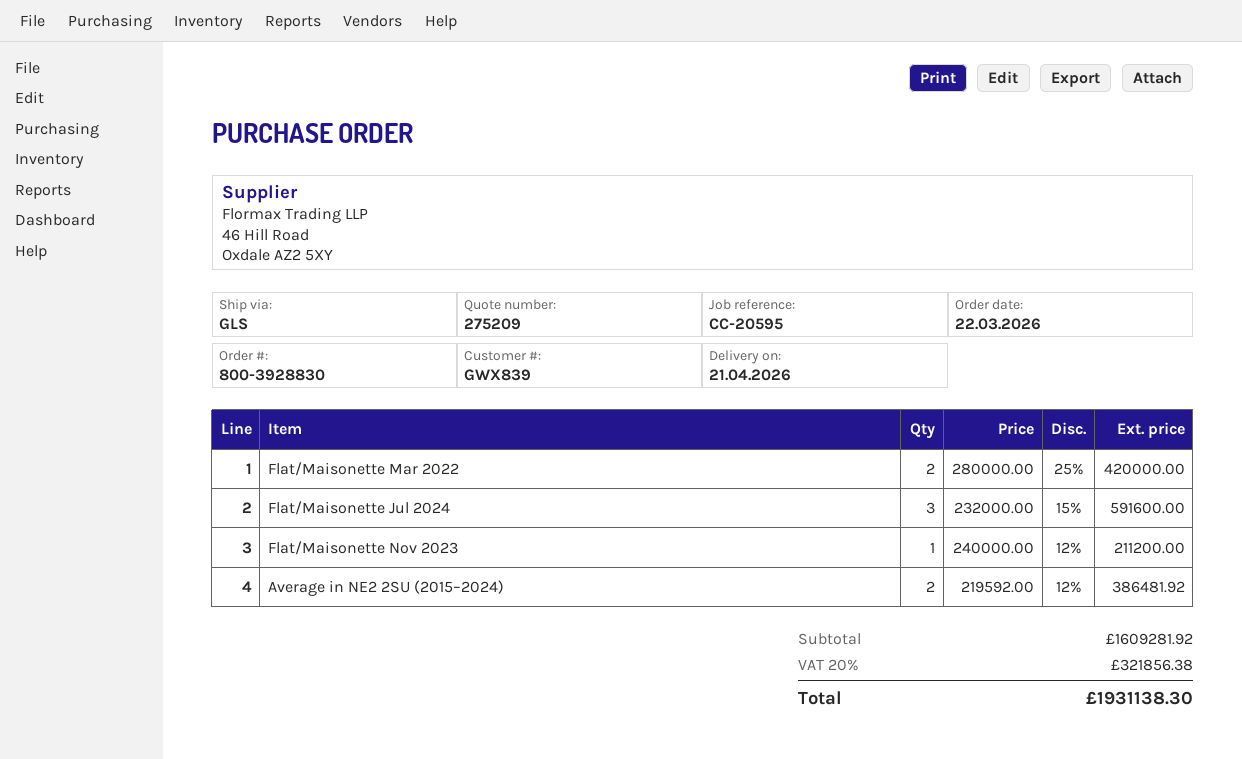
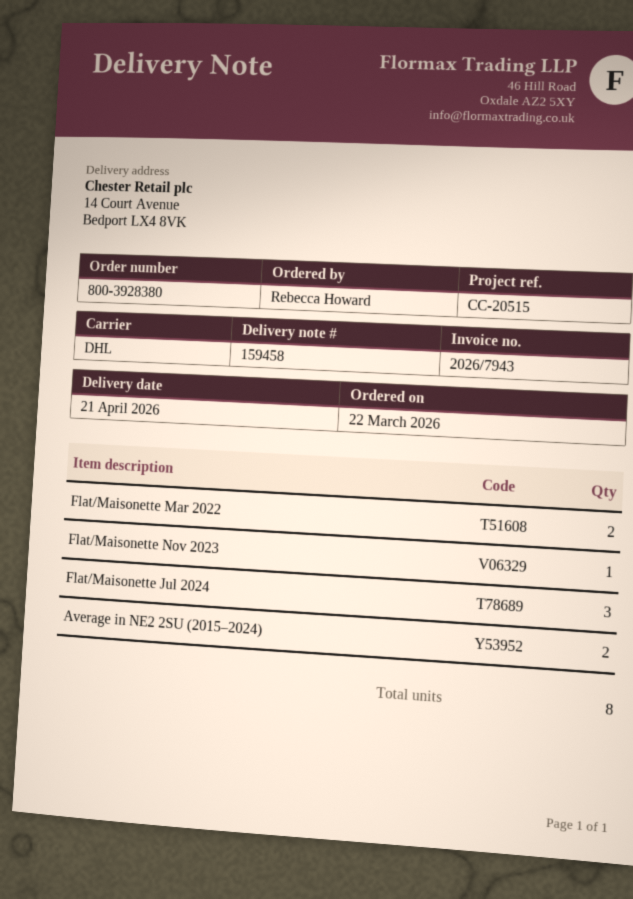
order number: 800-3928830 -> 800-3928380
reference: CC-20595 -> CC-20515
shipping method: GLS -> DHL

